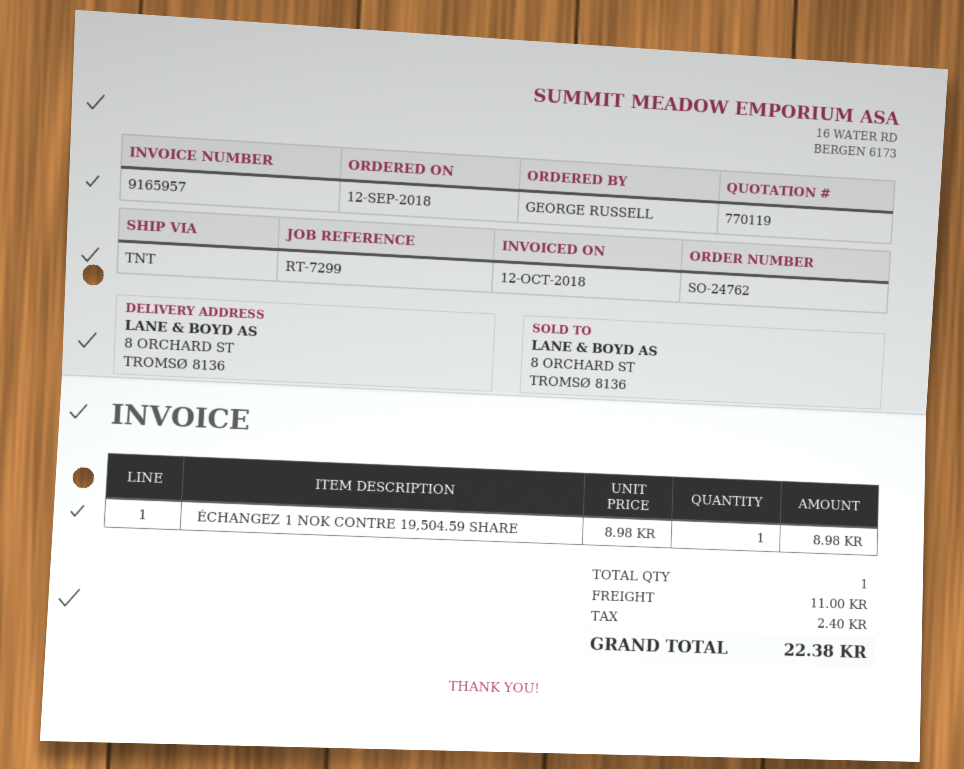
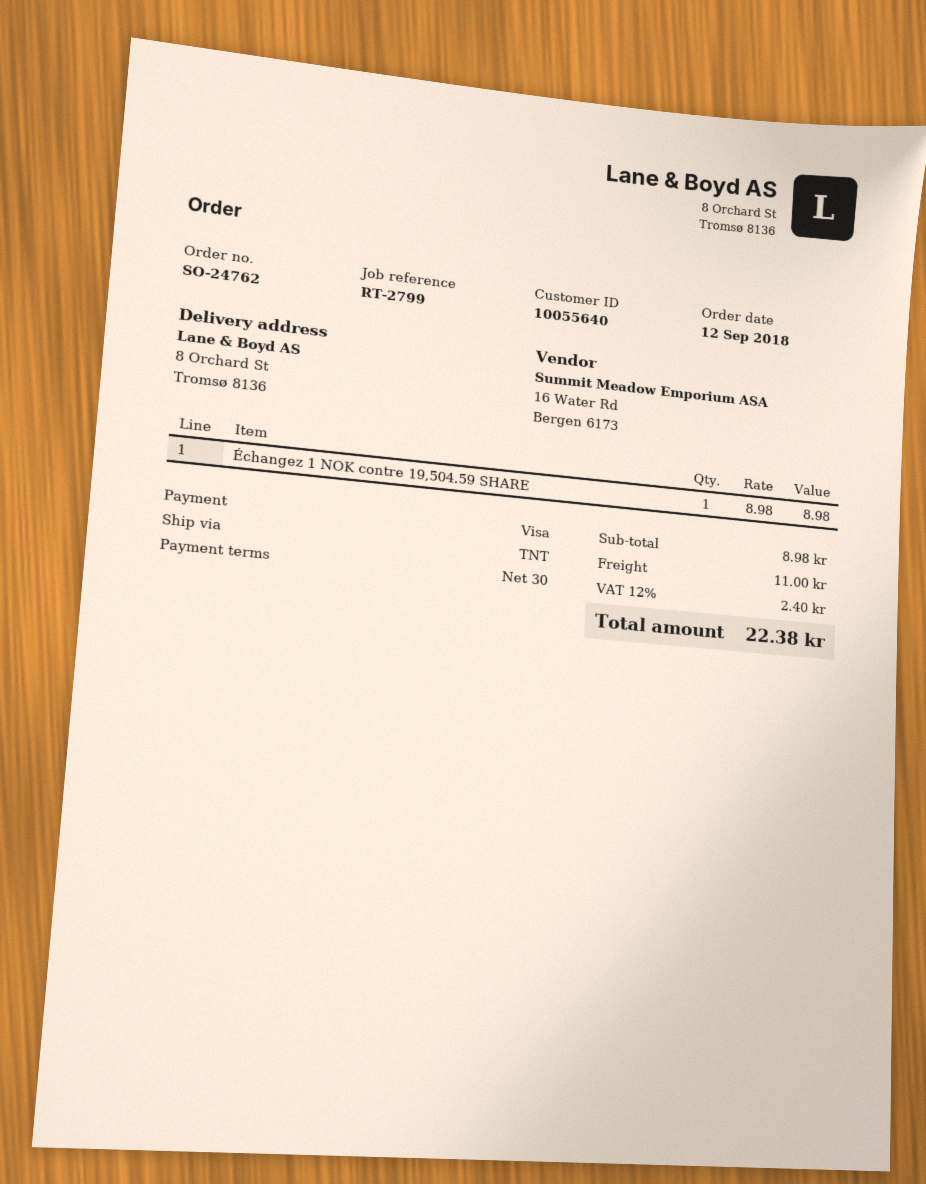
reference: RT-7299 -> RT-2799

